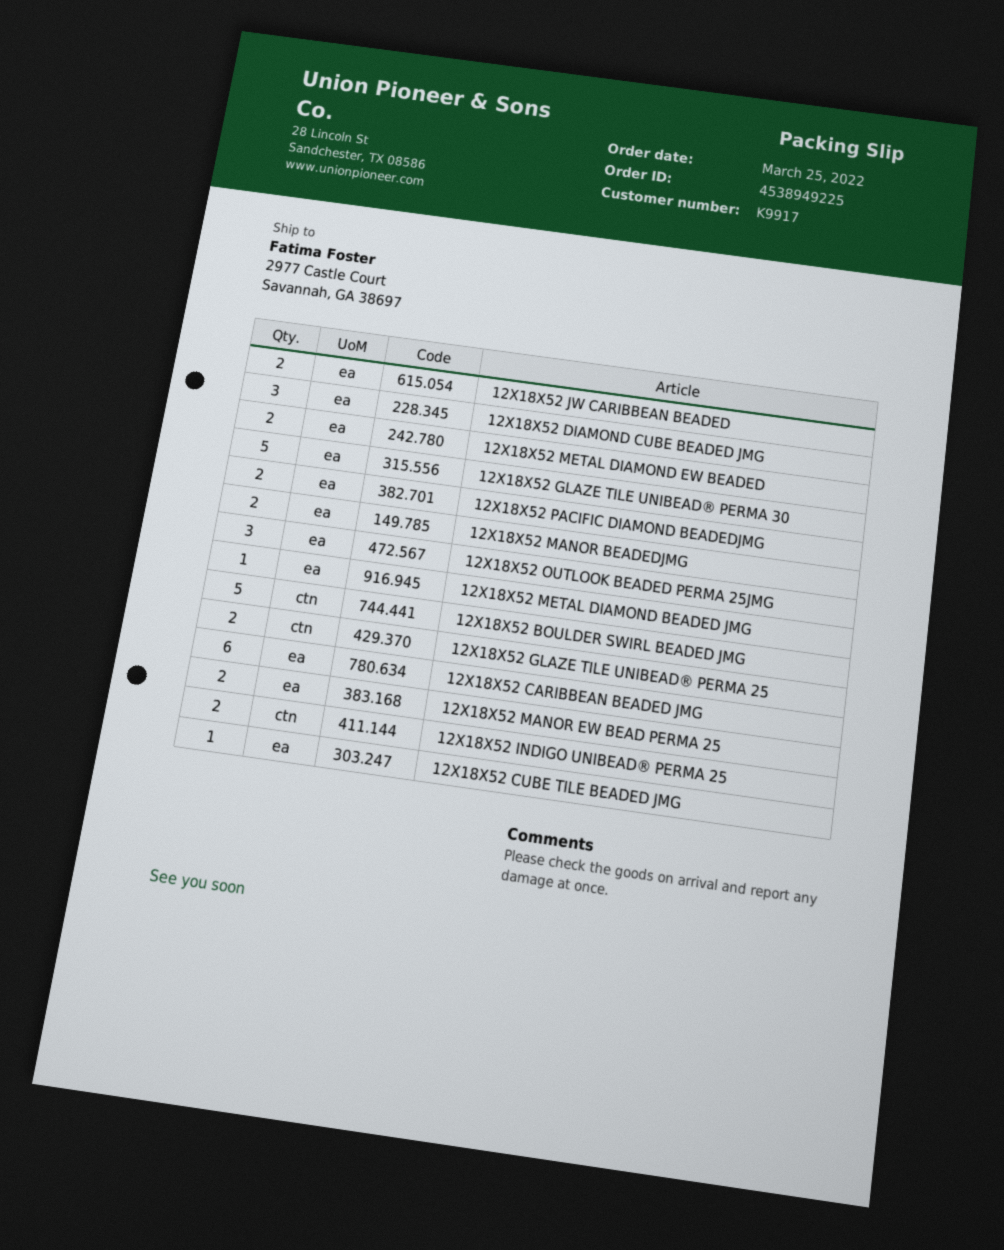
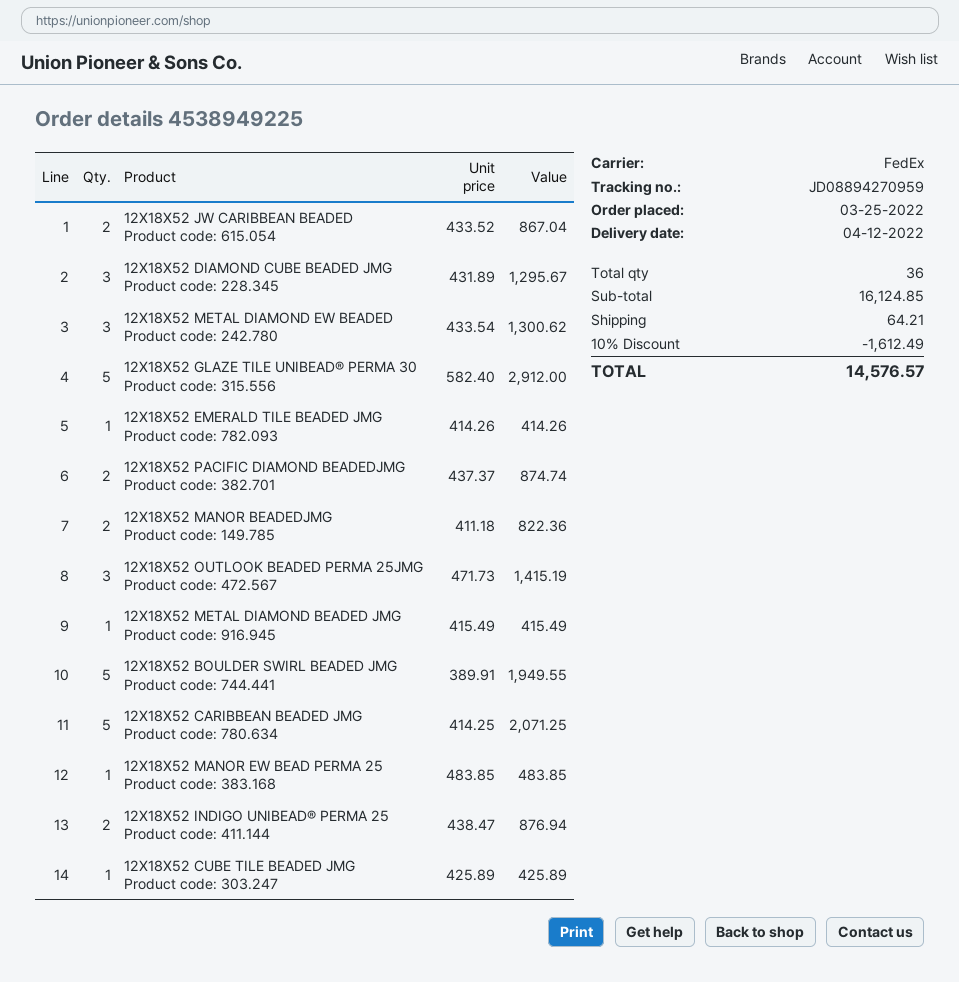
12X18X52 METAL DIAMOND EW BEADED: 2 -> 3
12X18X52 GLAZE TILE UNIBEAD® PERMA 25: 2 -> none
12X18X52 CARIBBEAN BEADED JMG: 6 -> 5
12X18X52 MANOR EW BEAD PERMA 25: 2 -> 1
12X18X52 EMERALD TILE BEADED JMG: none -> 1

